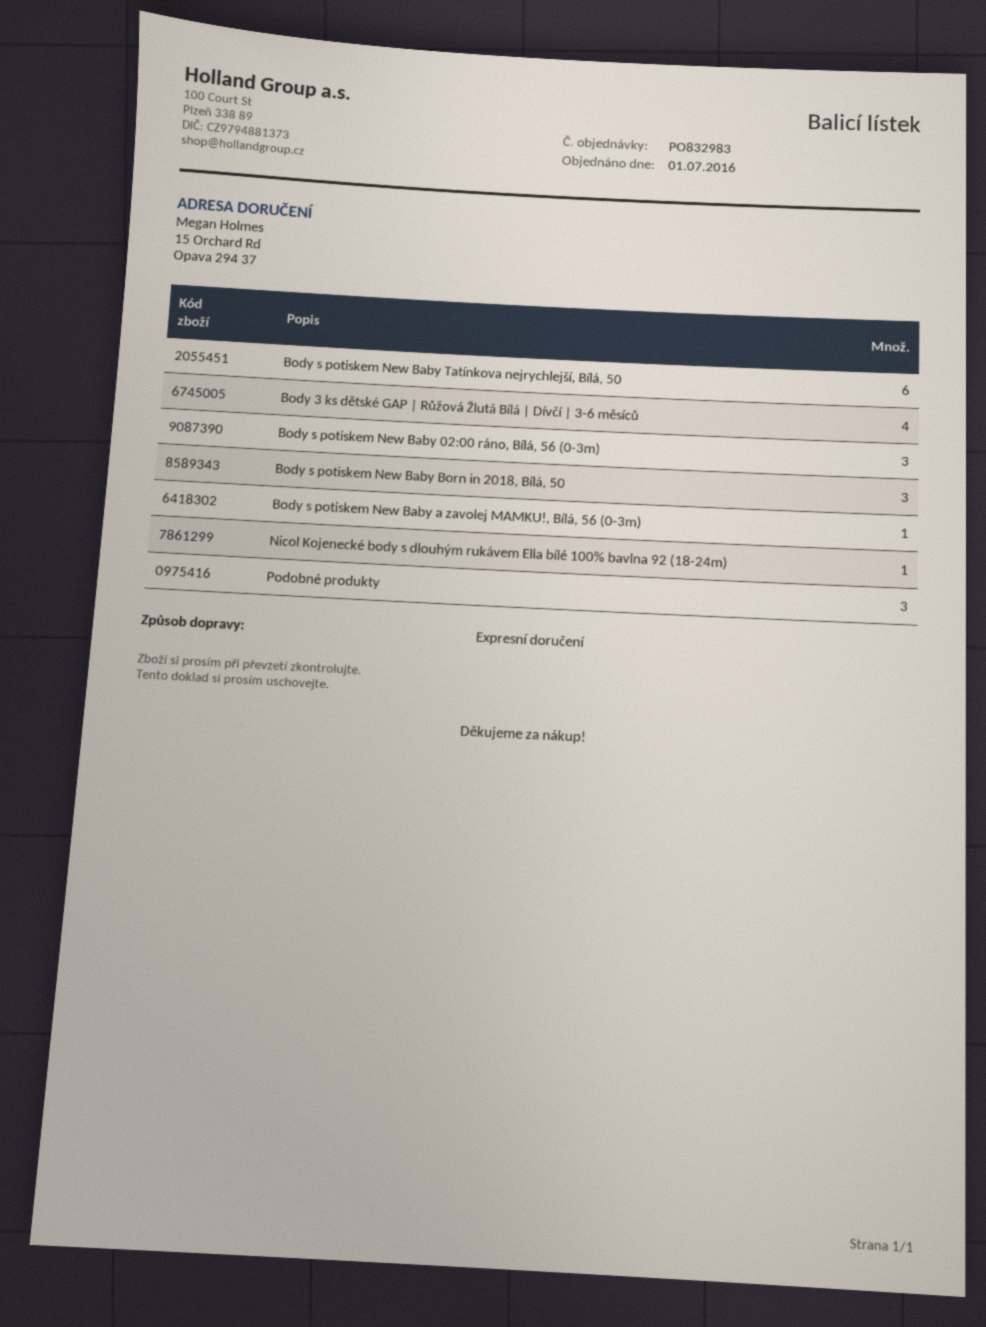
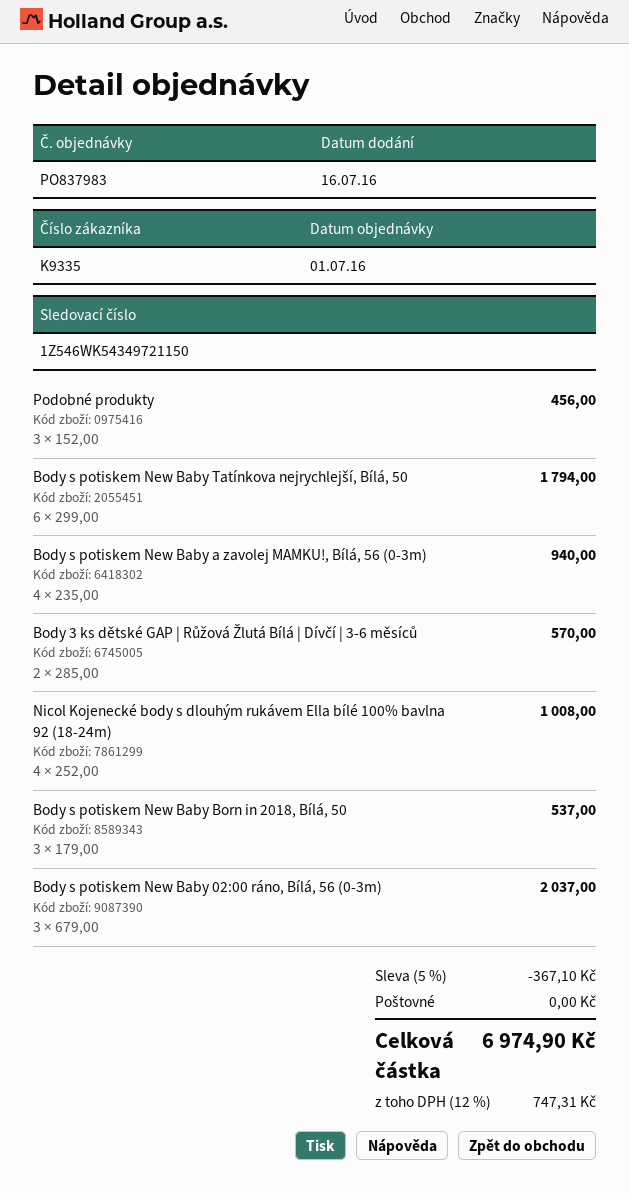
order number: PO832983 -> PO837983
Body 3 ks dětské GAP | Růžová Žlutá Bílá | Dívčí | 3-6 měsíců: 4 -> 2
Body s potiskem New Baby a zavolej MAMKU!, Bílá, 56 (0-3m): 1 -> 4
Nicol Kojenecké body s dlouhým rukávem Ella bílé 100% bavlna 92 (18-24m): 1 -> 4

